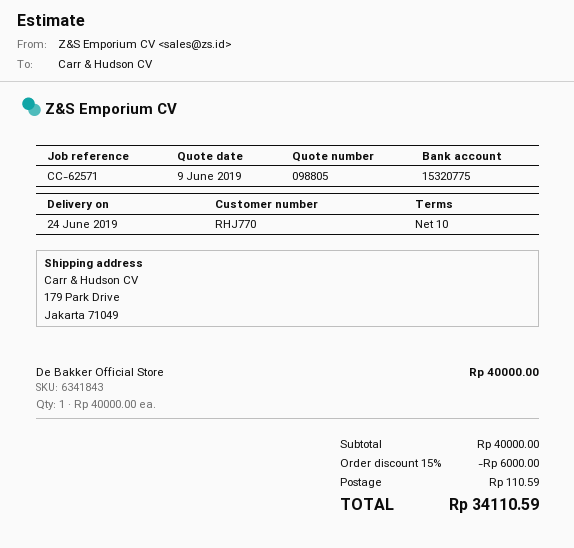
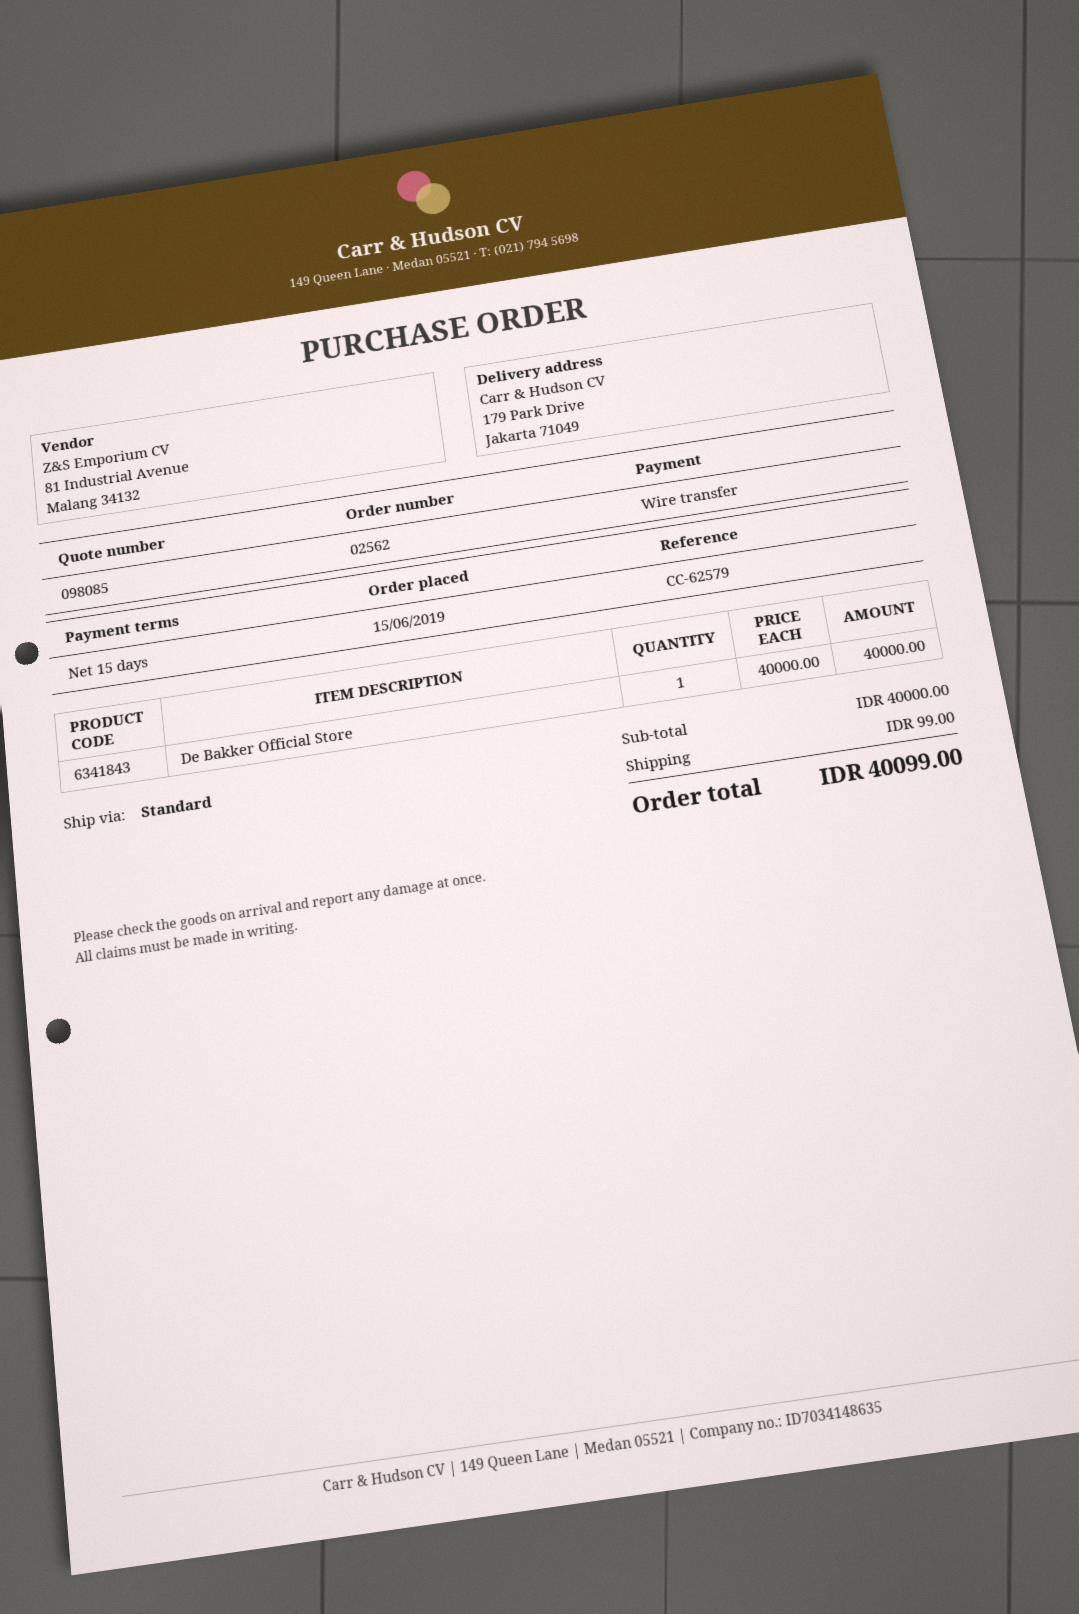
quote number: 098805 -> 098085
payment terms: 10 days -> 15 days
reference: CC-62571 -> CC-62579
discount: 15% = 6000.00 -> none
shipping: 110.59 -> 99.00
total: 34110.59 -> 40099.00

